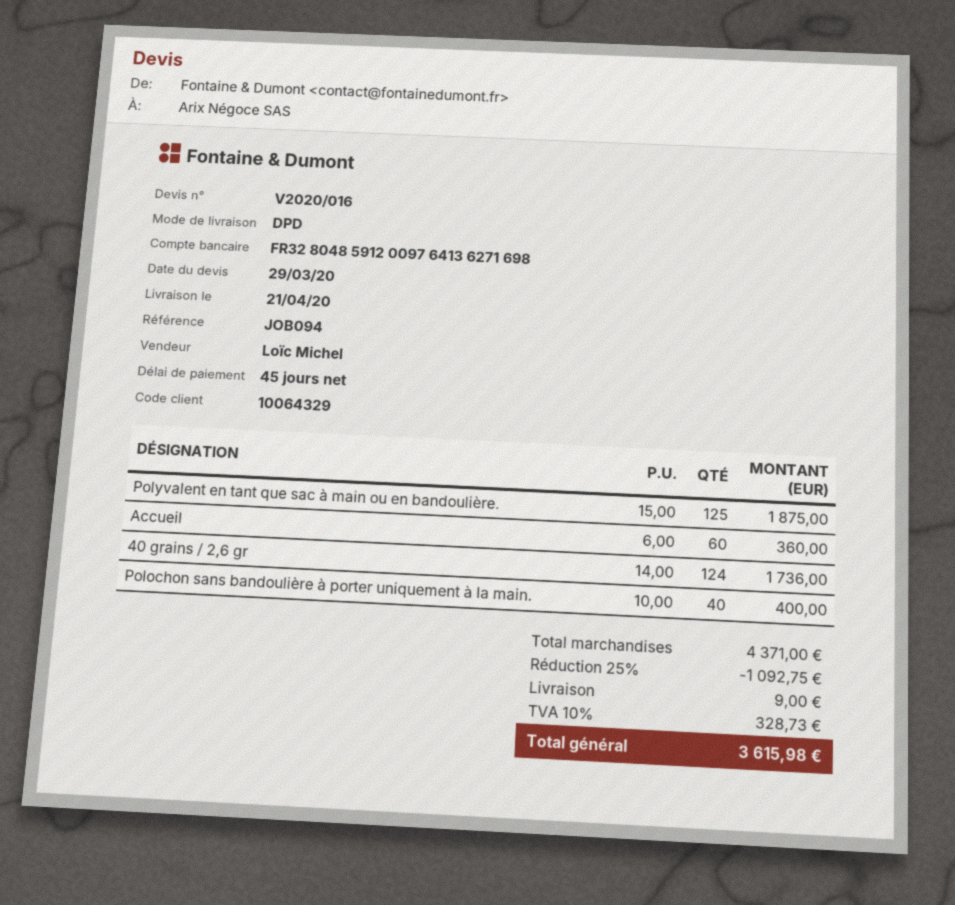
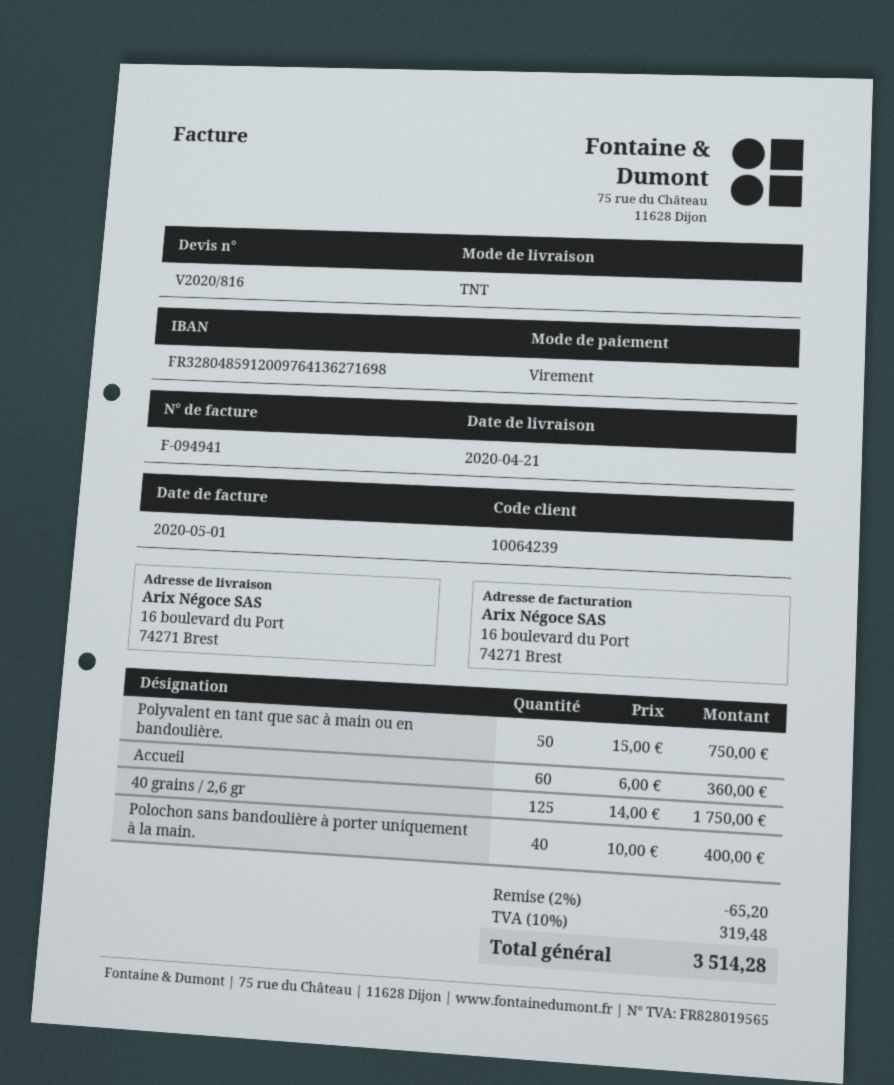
quote number: V2020/016 -> V2020/816
customer number: 10064329 -> 10064239
shipping method: DPD -> TNT
Polyvalent en tant que sac à main ou en bandoulière.: 125 x 15.00 = 1875.00 -> 50 x 15.00 = 750.00
40 grains / 2,6 gr: 124 x 14.00 = 1736.00 -> 125 x 14.00 = 1750.00
discount: 25% = 1092.75 -> 2% = 65.20
shipping: 9.00 -> none
tax: 10% = 328.73 -> 10% = 319.48
total: 3615.98 -> 3514.28

